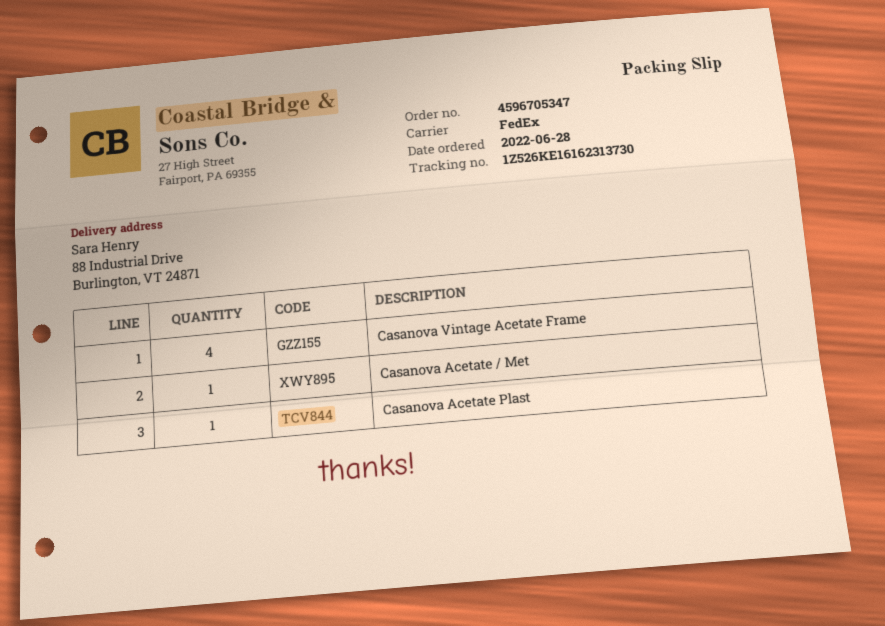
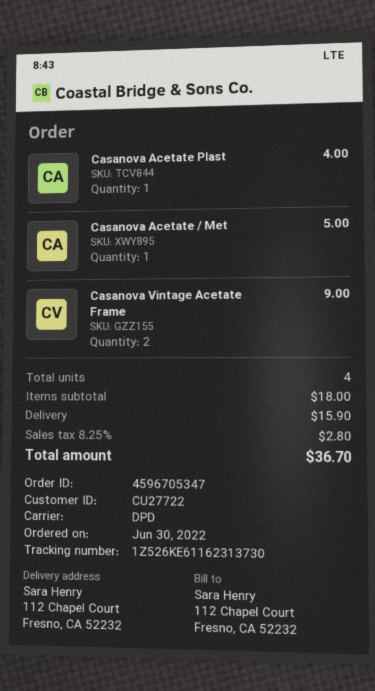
order date: 2022-06-28 -> 2022-06-30
shipping method: FedEx -> DPD
tracking number: 1Z526KE16162313730 -> 1Z526KE61162313730
ship to: 88 Industrial Drive, Burlington, VT 24871 -> 112 Chapel Court, Fresno, CA 52232
Casanova Vintage Acetate Frame: 4 -> 2

